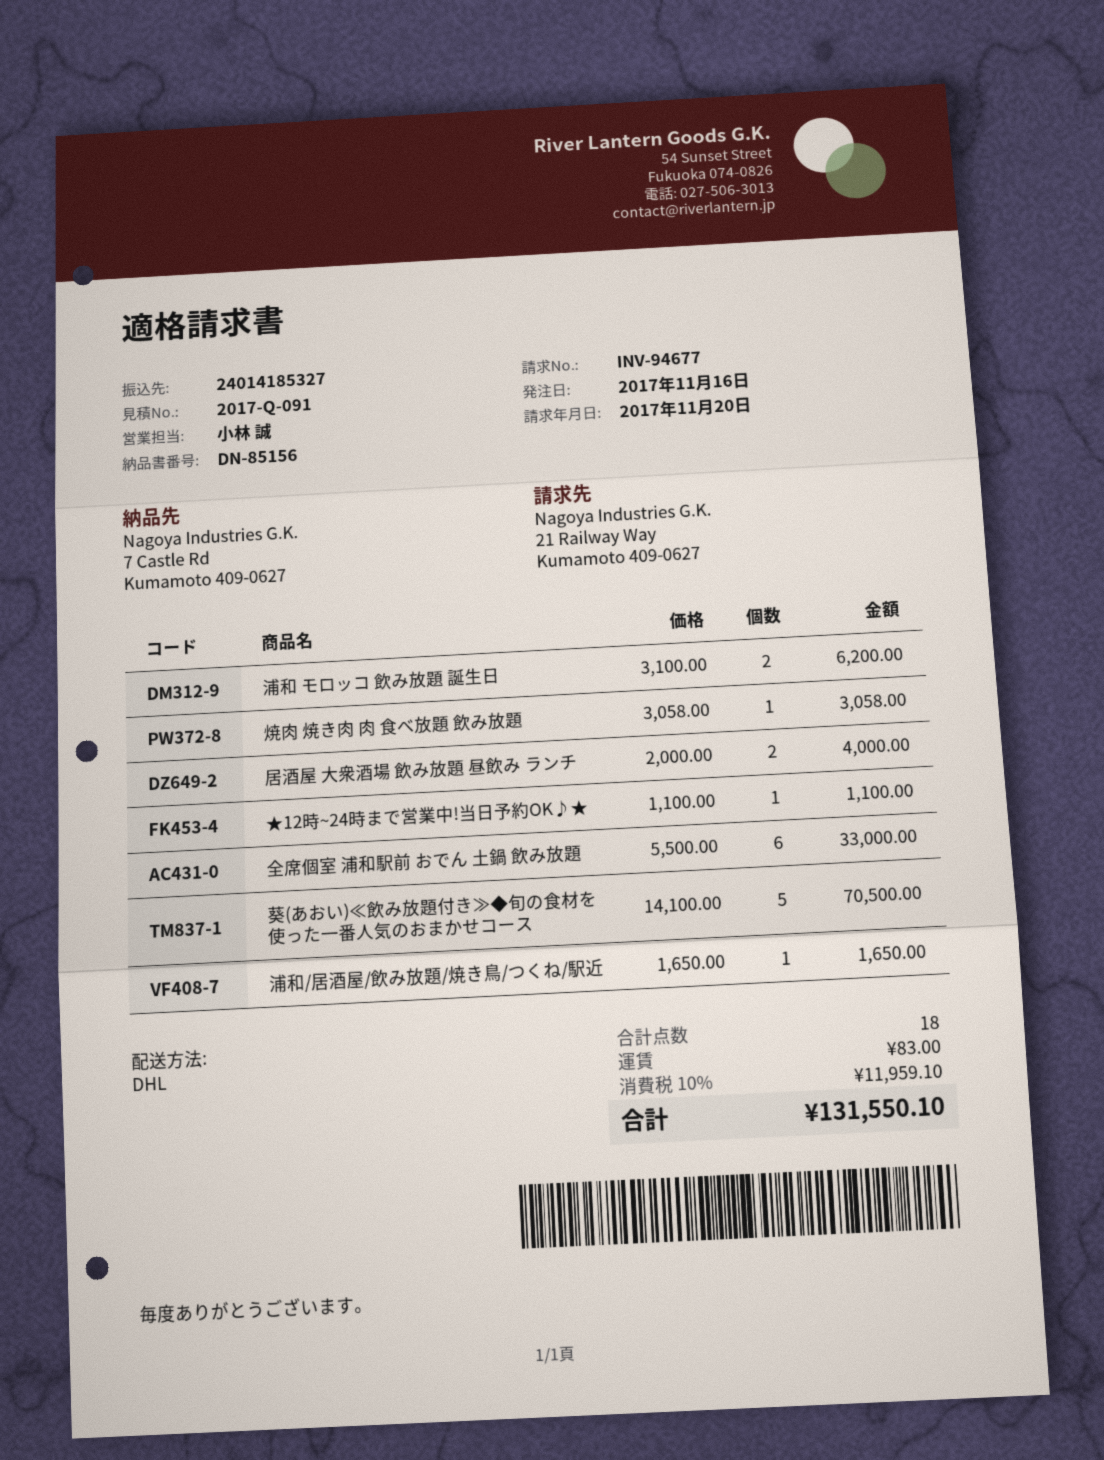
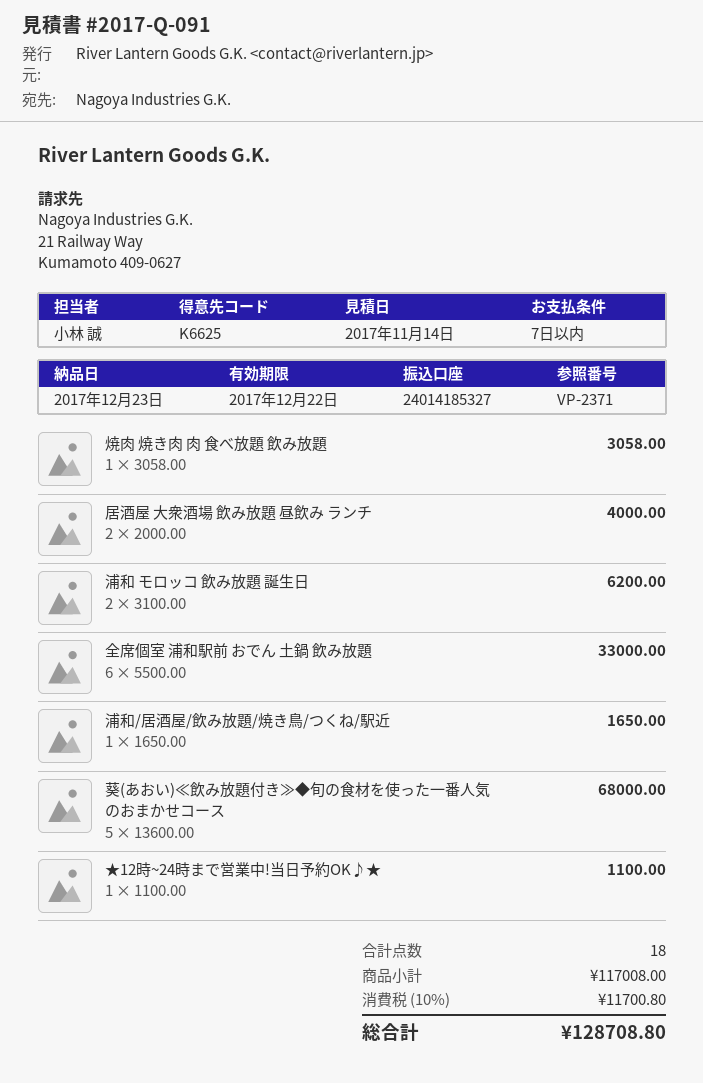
葵(あおい)≪飲み放題付き≫◆旬の食材を使った一番人気のおまかせコース: 5 x 14100.00 = 70500.00 -> 5 x 13600.00 = 68000.00
shipping: 83.00 -> none
tax: 10% = 11959.10 -> 10% = 11700.80
total: 131550.10 -> 128708.80

